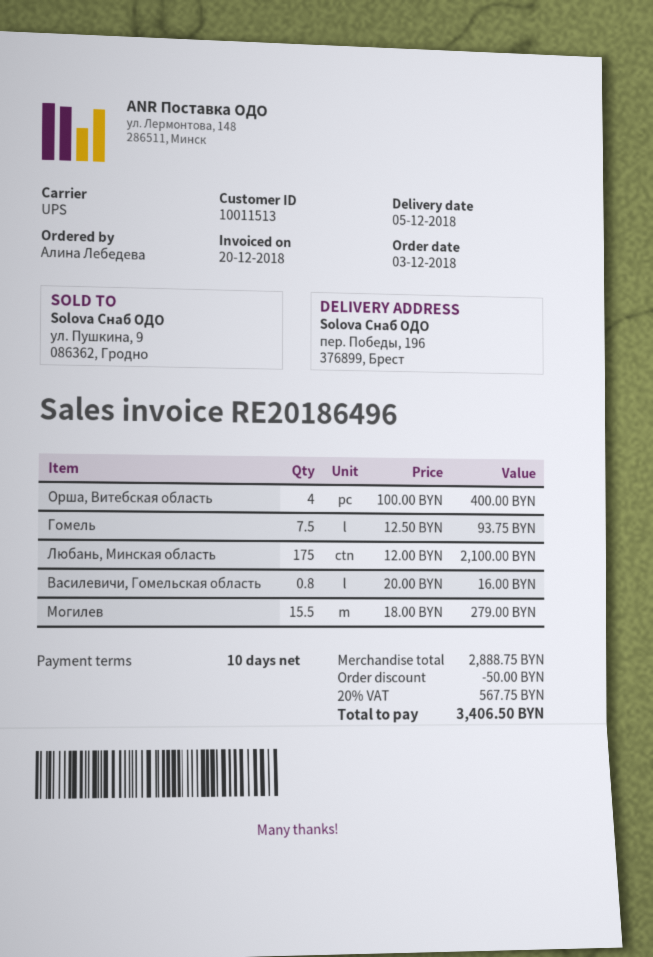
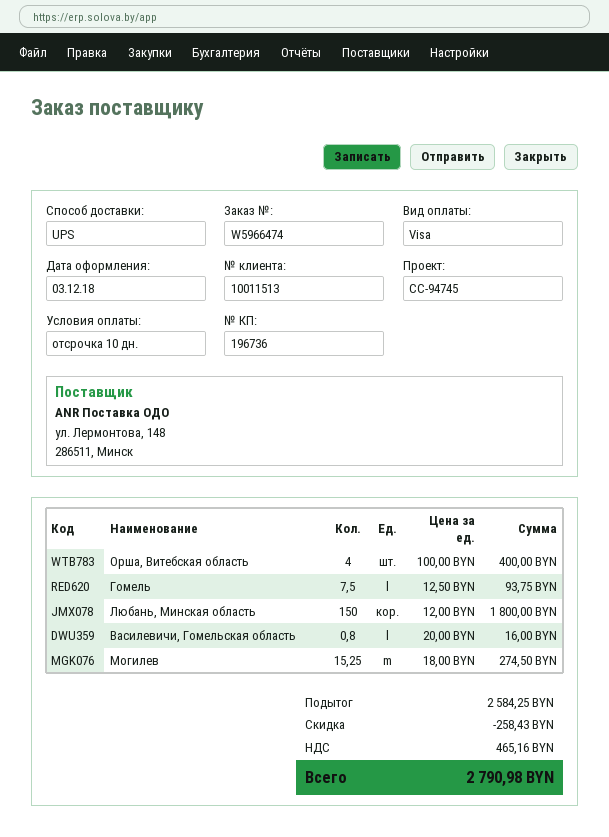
Любань, Минская область: 175 x 12.00 = 2100.00 -> 150 x 12.00 = 1800.00
Могилев: 15.5 x 18.00 = 279.00 -> 15.25 x 18.00 = 274.50
subtotal: 2888.75 -> 2584.25
discount: 50.00 -> 258.43
tax: 567.75 -> 465.16
total: 3406.50 -> 2790.98

